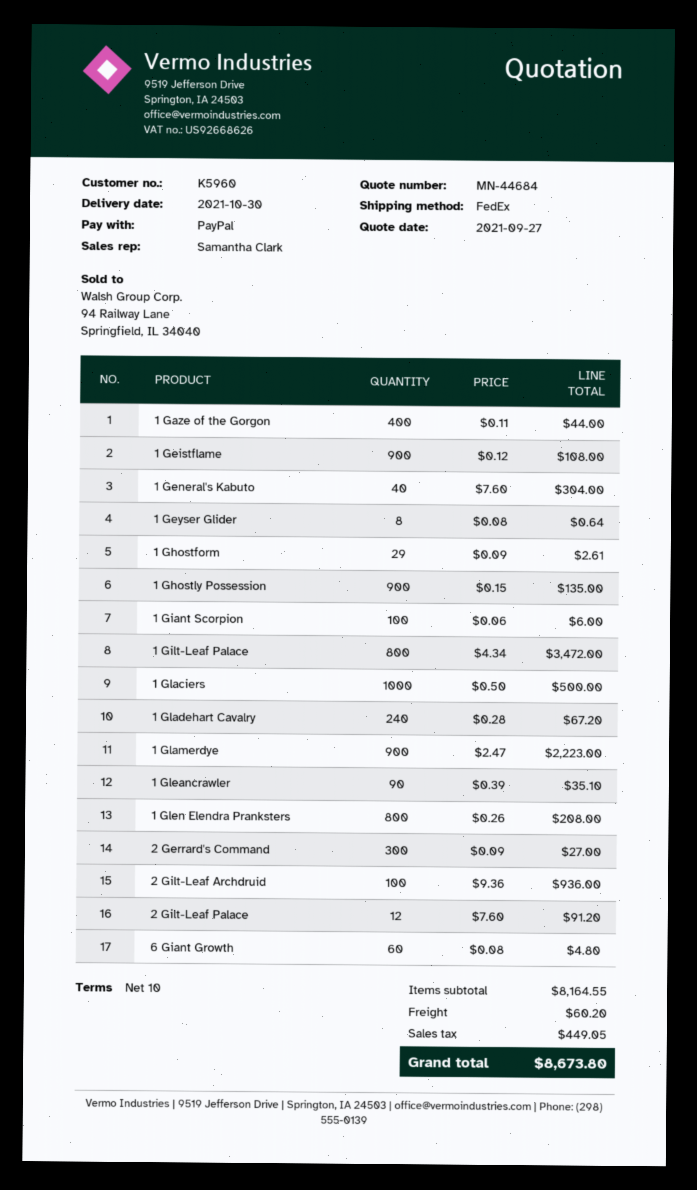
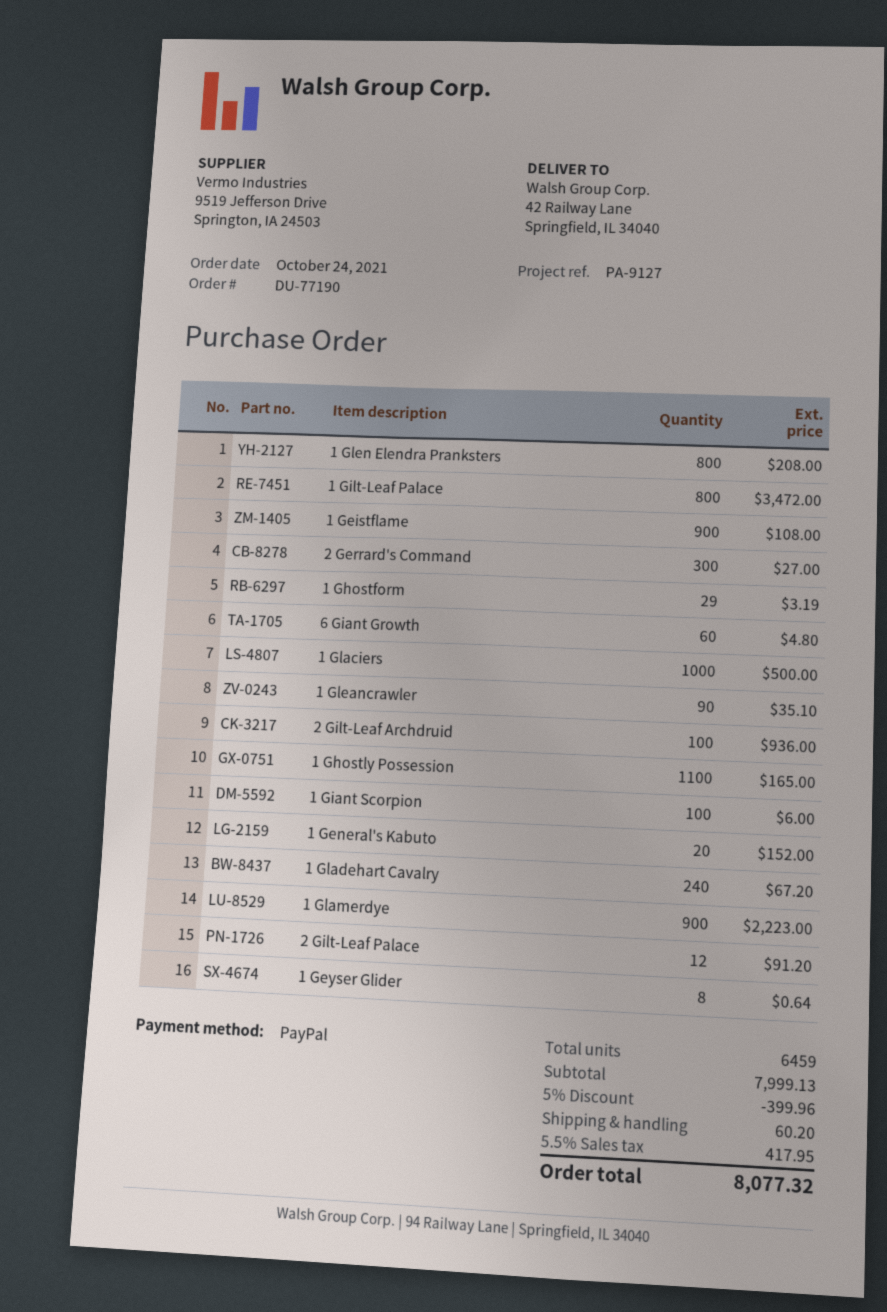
1 Gaze of the Gorgon: 400 for 44.00 -> none
1 General's Kabuto: 40 for 304.00 -> 20 for 152.00
1 Ghostform: 29 for 2.61 -> 29 for 3.19
1 Ghostly Possession: 900 for 135.00 -> 1100 for 165.00
subtotal: 8164.55 -> 7999.13
discount: none -> 5% = 399.96
tax: 449.05 -> 417.95
total: 8673.80 -> 8077.32

